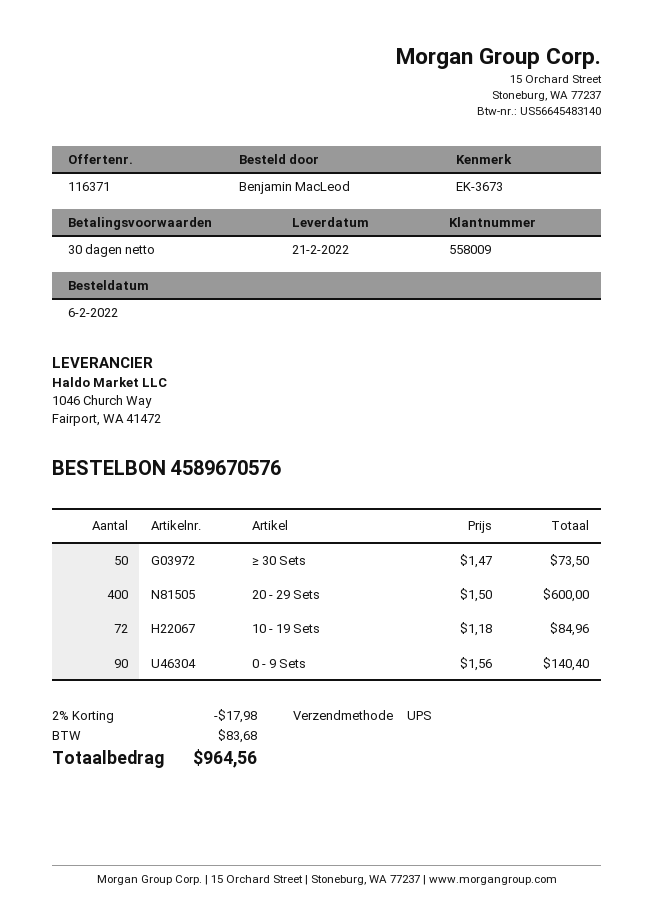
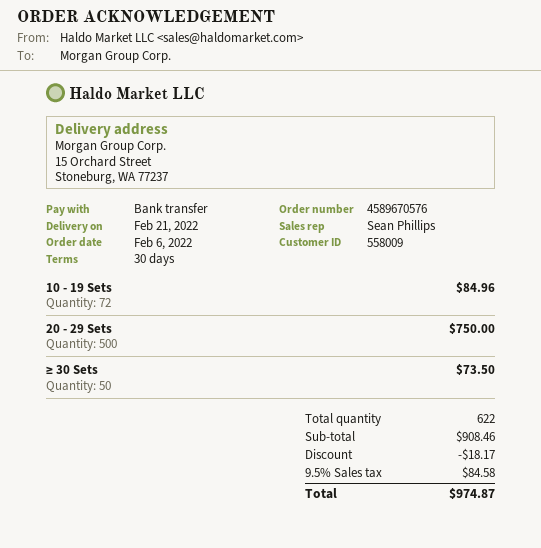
20 - 29 Sets: 400 for 600.00 -> 500 for 750.00
0 - 9 Sets: 90 for 140.40 -> none
discount: 17.98 -> 18.17
tax: 83.68 -> 84.58
total: 964.56 -> 974.87

